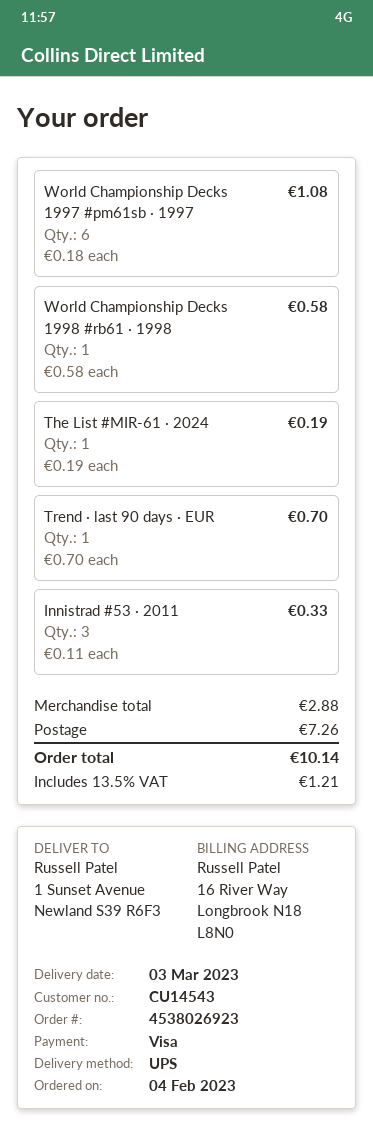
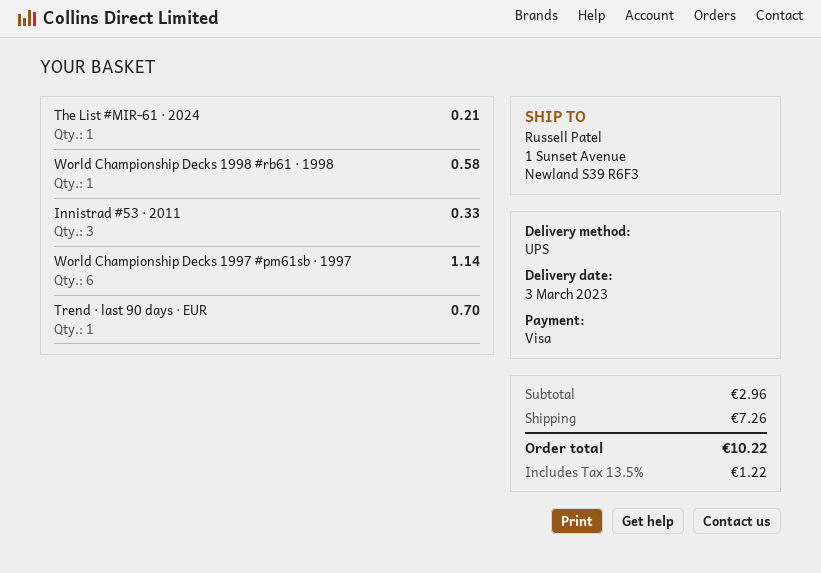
World Championship Decks 1997 #pm61sb · 1997: 6 for 1.08 -> 6 for 1.14
The List #MIR-61 · 2024: 1 for 0.19 -> 1 for 0.21
subtotal: 2.88 -> 2.96
tax: 13.5% = 1.21 -> 13.5% = 1.22
total: 10.14 -> 10.22

